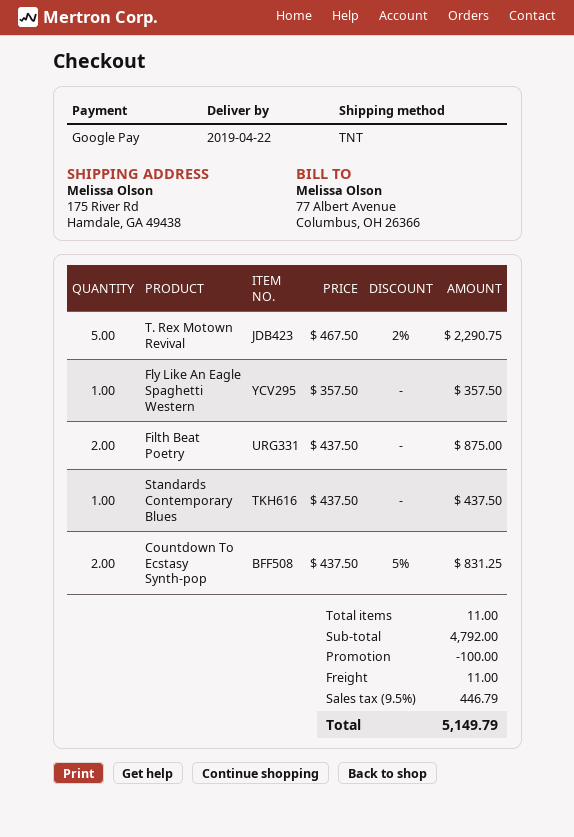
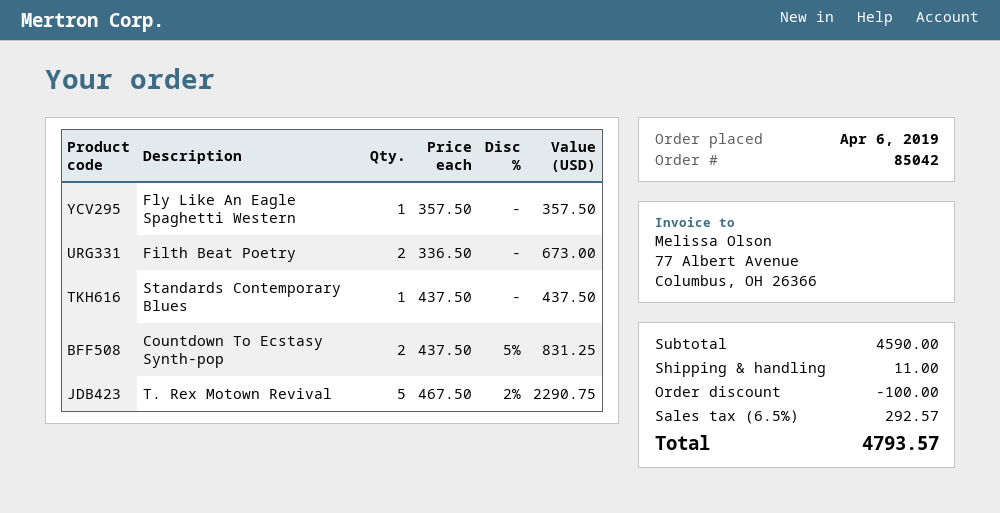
Filth Beat Poetry: 2 x 437.50 = 875.00 -> 2 x 336.50 = 673.00
subtotal: 4792.00 -> 4590.00
tax: 9.5% = 446.79 -> 6.5% = 292.57
total: 5149.79 -> 4793.57

